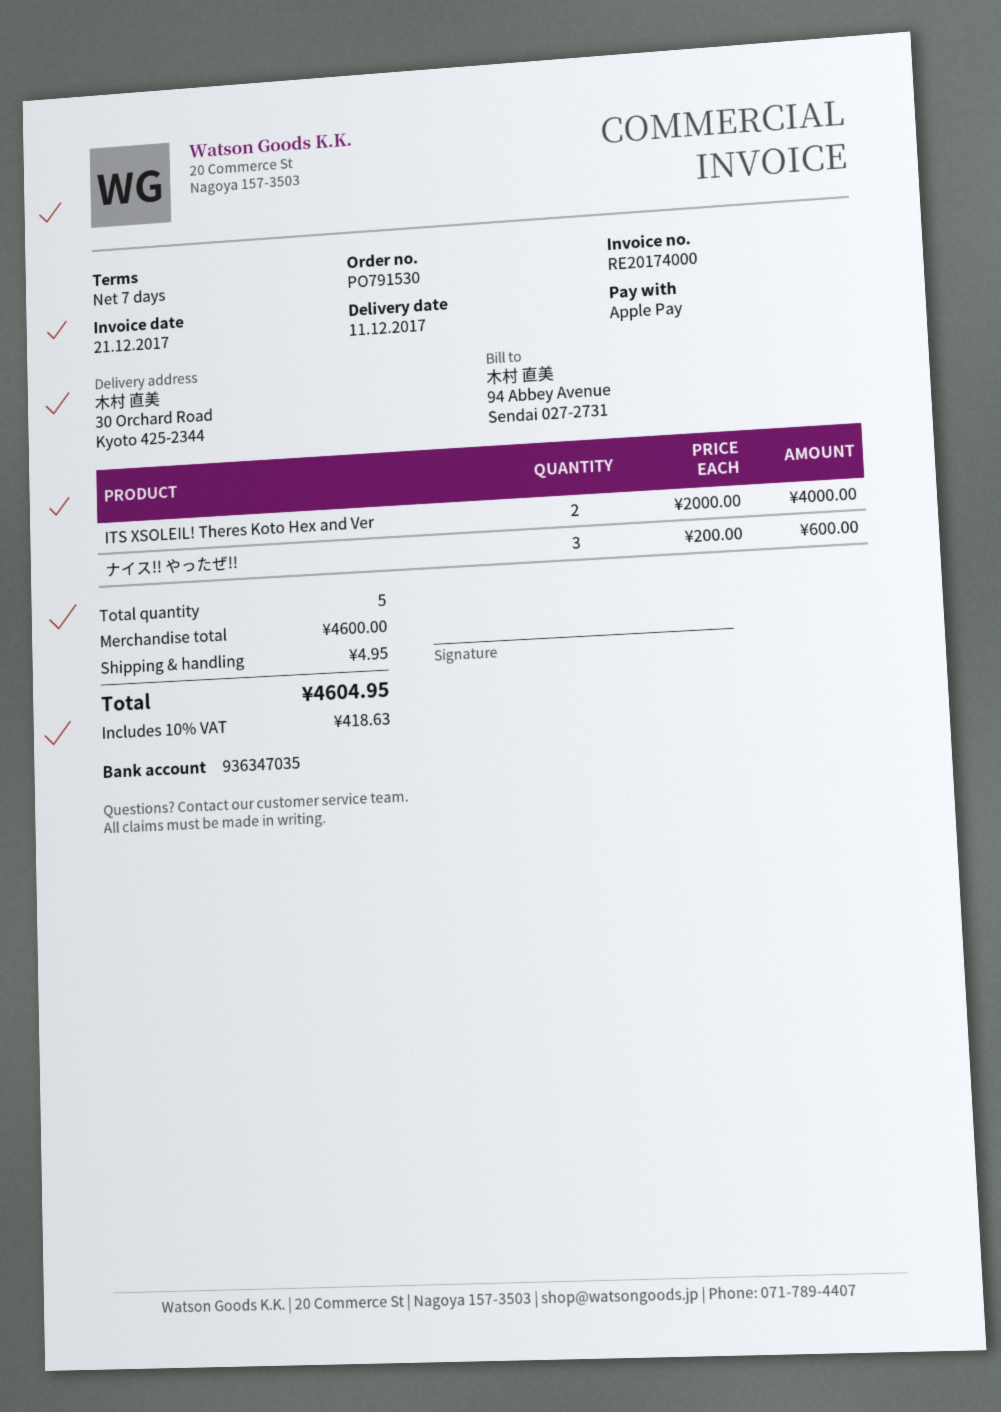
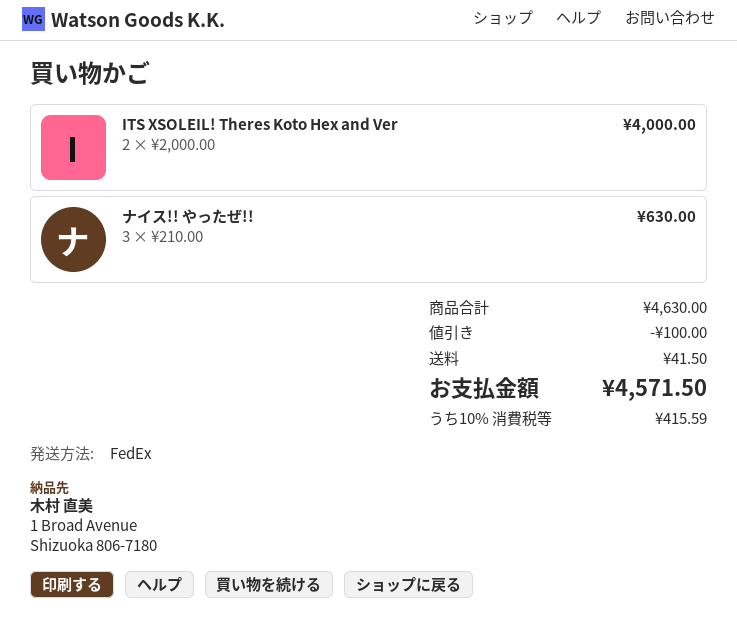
ship to: 30 Orchard Road, Kyoto 425-2344 -> 1 Broad Avenue, Shizuoka 806-7180
ナイス!! やったぜ!!: 3 x 200.00 = 600.00 -> 3 x 210.00 = 630.00
subtotal: 4600.00 -> 4630.00
discount: none -> 100.00
shipping: 4.95 -> 41.50
tax: 10% = 418.63 -> 10% = 415.59
total: 4604.95 -> 4571.50

